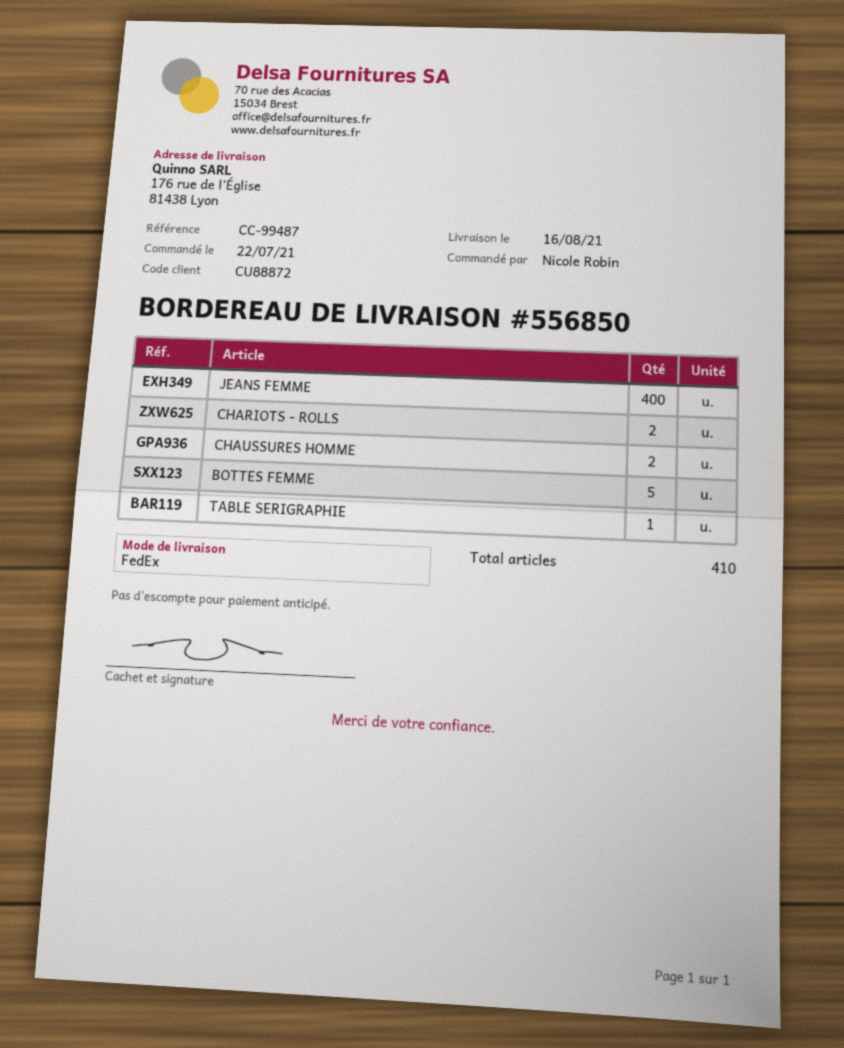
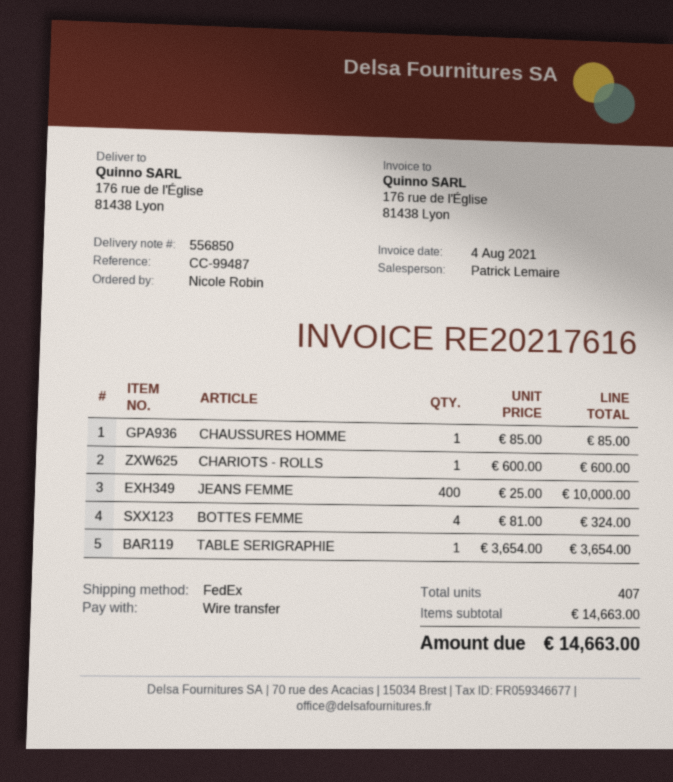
CHARIOTS - ROLLS: 2 -> 1
CHAUSSURES HOMME: 2 -> 1
BOTTES FEMME: 5 -> 4
total quantity: 410 -> 407

